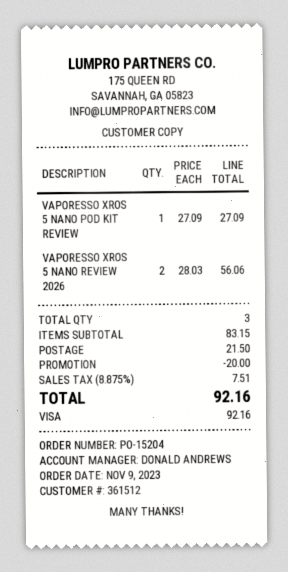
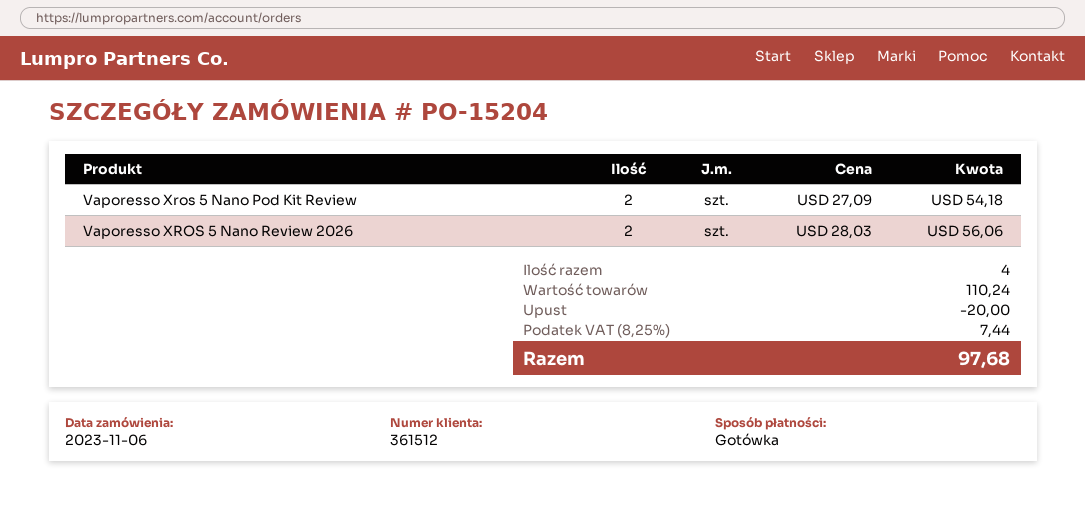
order date: 2023-11-09 -> 2023-11-06
payment method: Visa -> cash
VAPORESSO XROS 5 NANO POD KIT REVIEW: 1 x 27.09 = 27.09 -> 2 x 27.09 = 54.18
total quantity: 3 -> 4
subtotal: 83.15 -> 110.24
shipping: 21.50 -> none
tax: 8.875% = 7.51 -> 8.25% = 7.44
total: 92.16 -> 97.68

